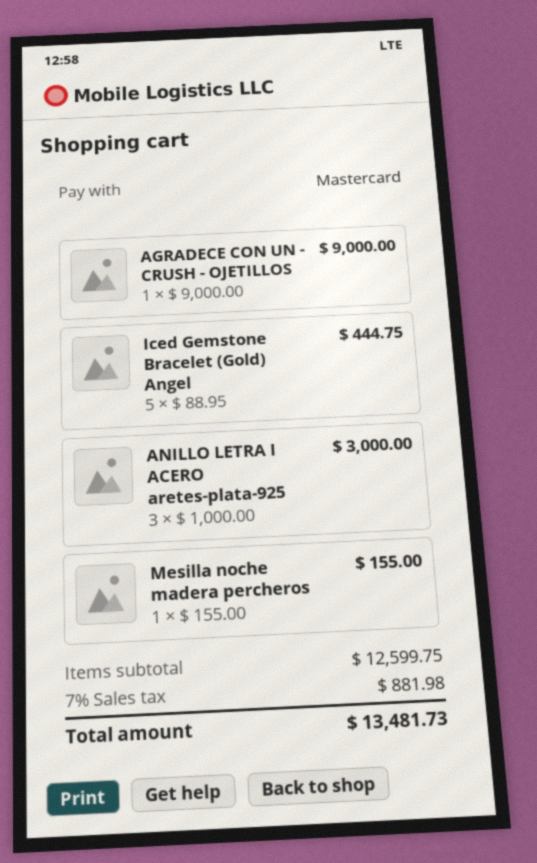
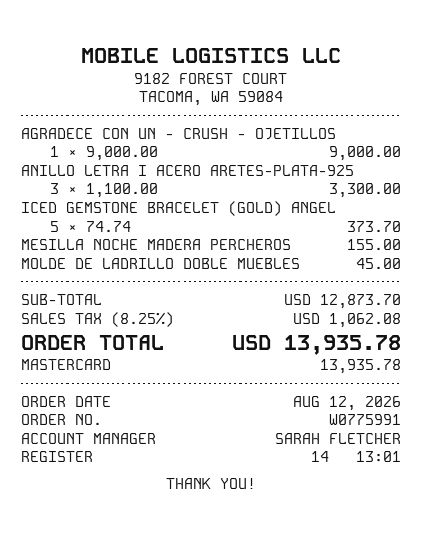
Iced Gemstone Bracelet (Gold) Angel: 5 x 88.95 = 444.75 -> 5 x 74.74 = 373.70
ANILLO LETRA I ACERO aretes-plata-925: 3 x 1000.00 = 3000.00 -> 3 x 1100.00 = 3300.00
MOLDE DE LADRILLO DOBLE MUEBLES: none -> 1 x 45.00 = 45.00
subtotal: 12599.75 -> 12873.70
tax: 7% = 881.98 -> 8.25% = 1062.08
total: 13481.73 -> 13935.78

